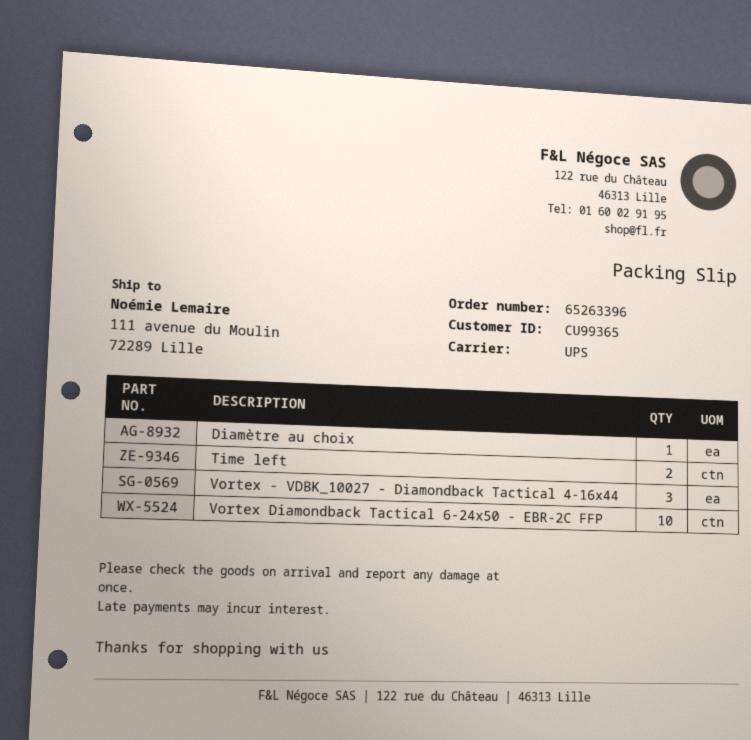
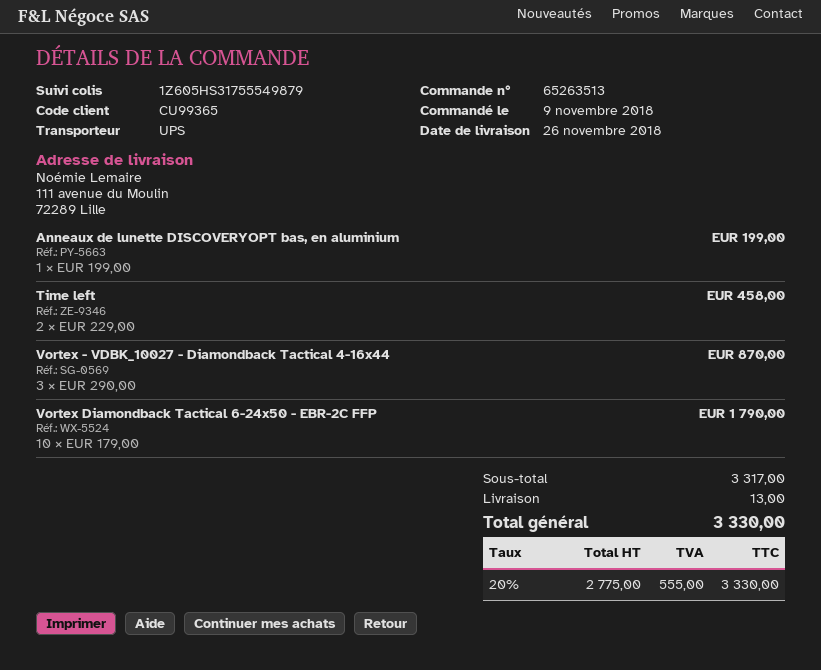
order number: 65263396 -> 65263513
Diamètre au choix: 1 -> none
Anneaux de lunette DISCOVERYOPT bas, en aluminium: none -> 1

